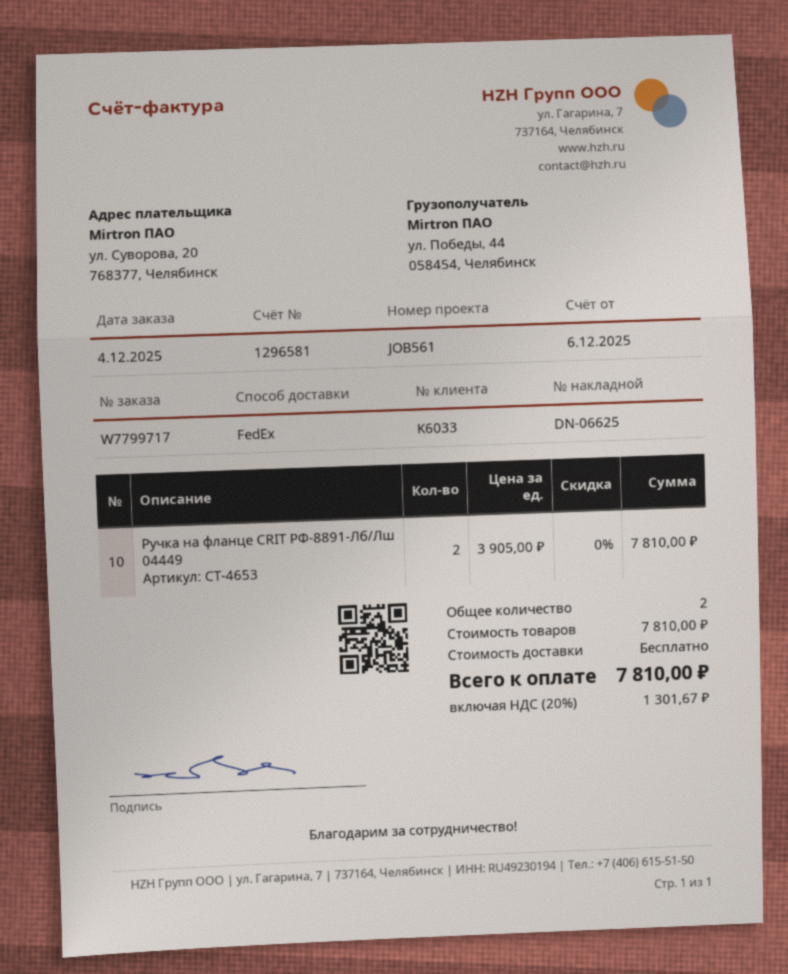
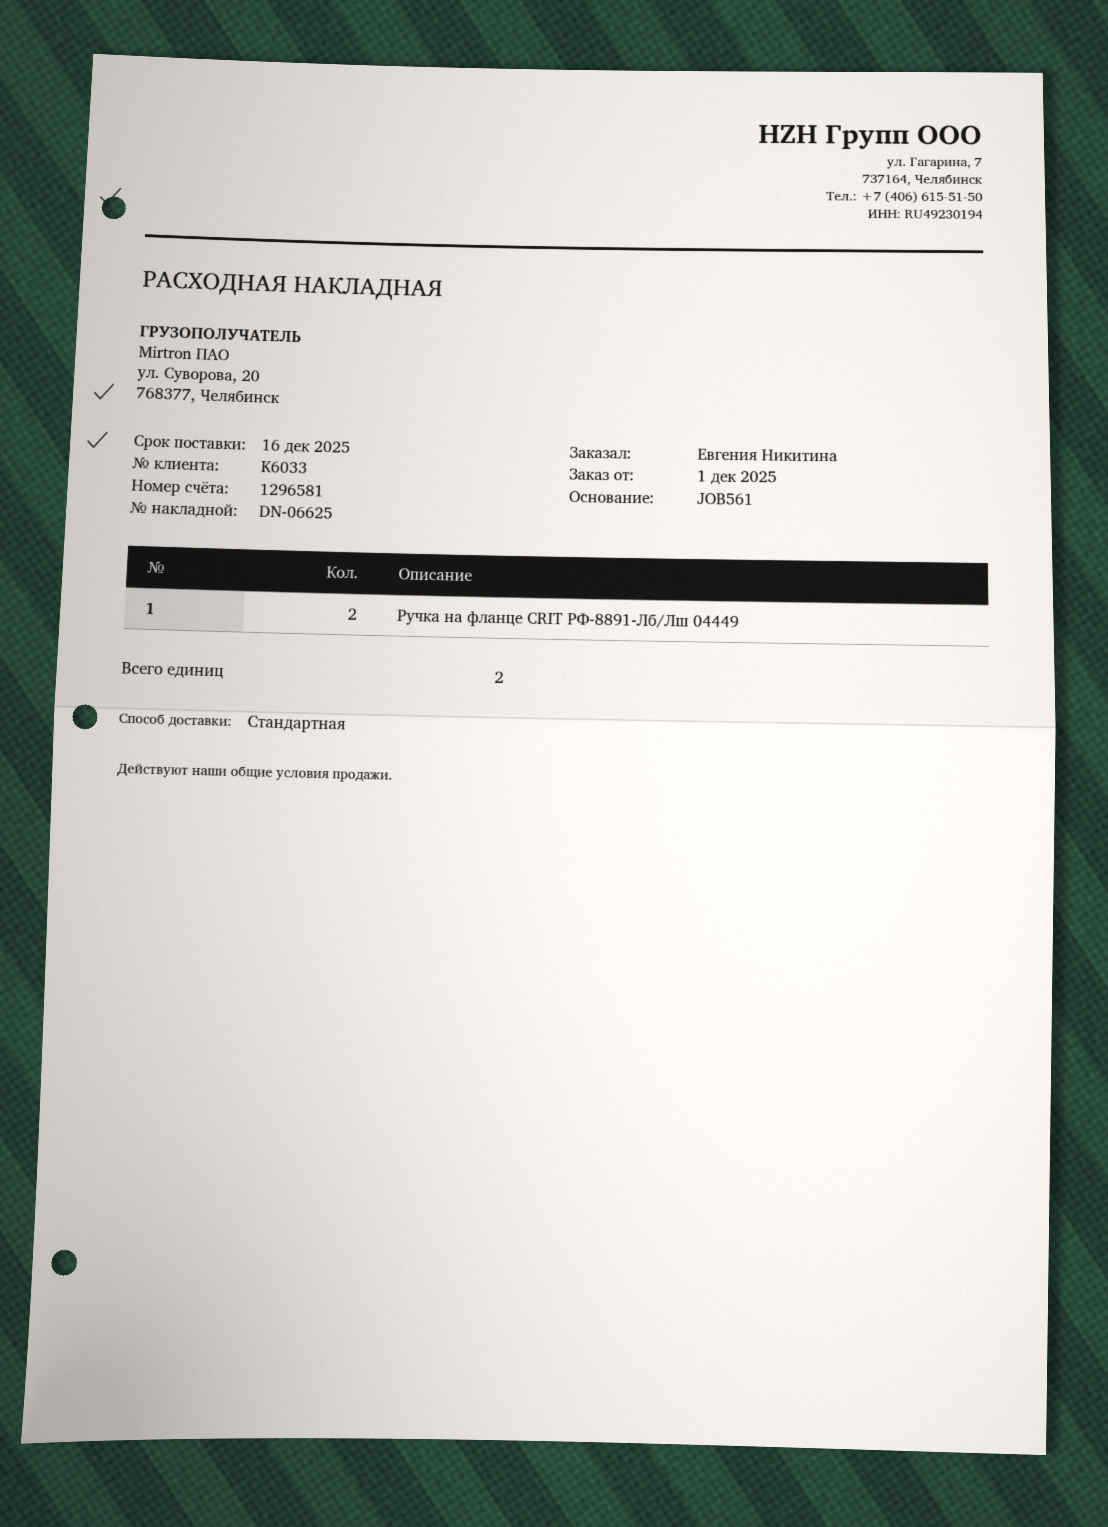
order date: 2025-12-04 -> 2025-12-01
shipping method: FedEx -> standard
ship to: ул. Победы, 44, 058454, Челябинск -> ул. Суворова, 20, 768377, Челябинск

